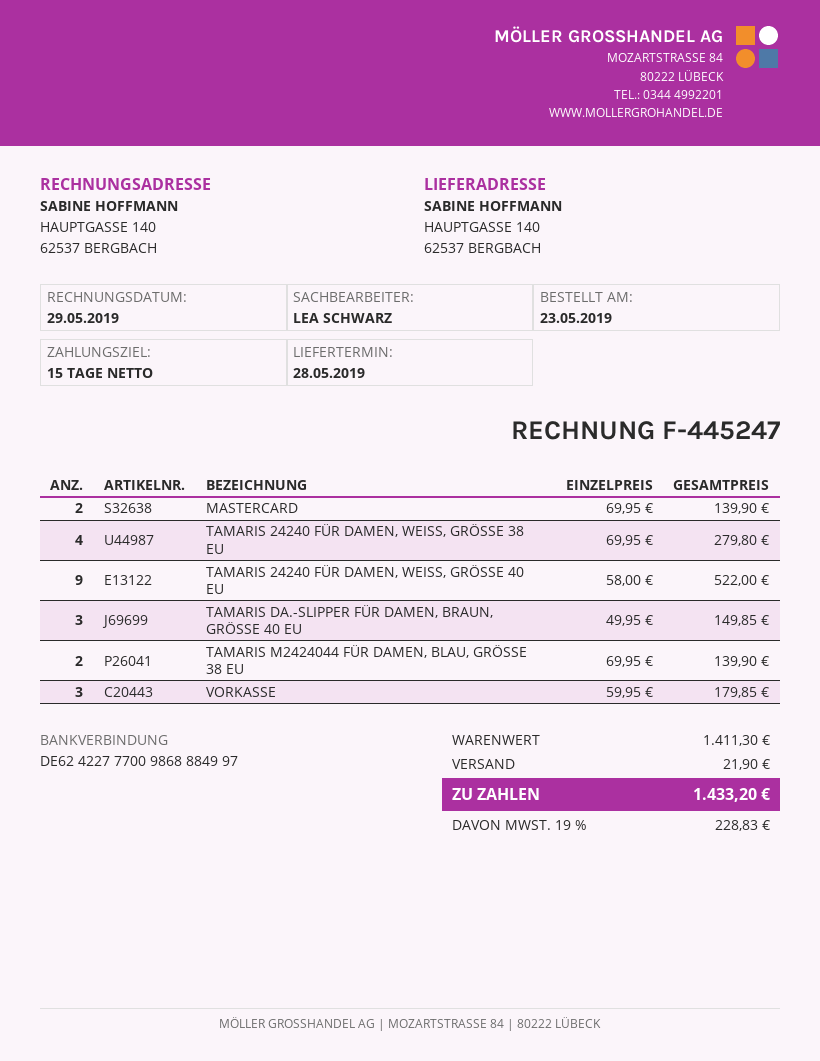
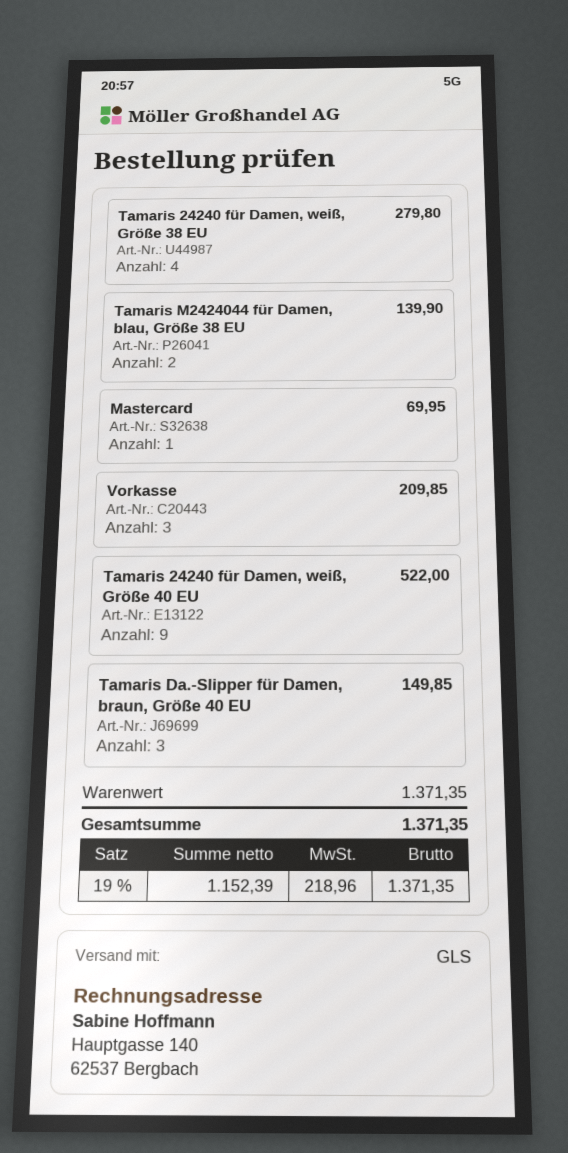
MASTERCARD: 2 for 139.90 -> 1 for 69.95
VORKASSE: 3 for 179.85 -> 3 for 209.85
subtotal: 1411.30 -> 1371.35
shipping: 21.90 -> none
tax: 19% = 228.83 -> 19% = 218.96
total: 1433.20 -> 1371.35

